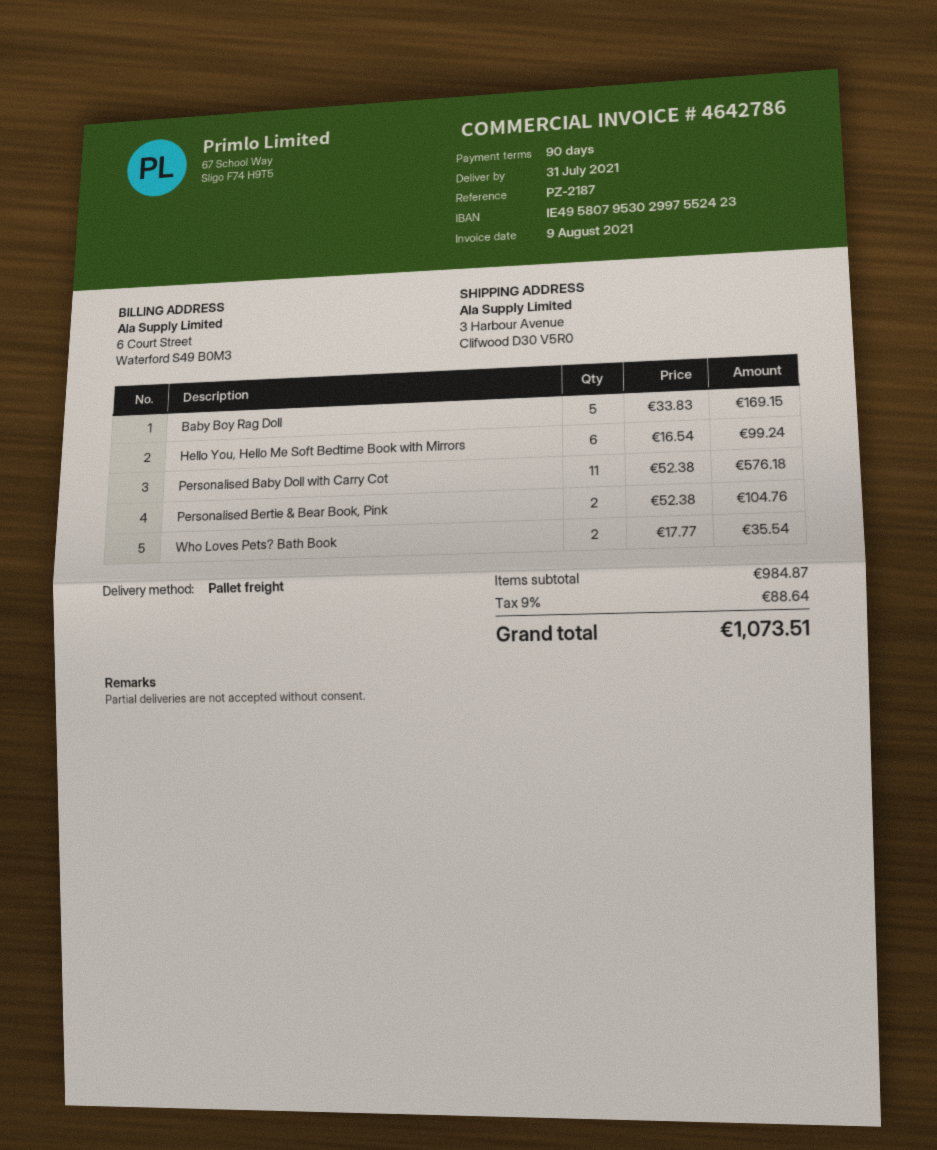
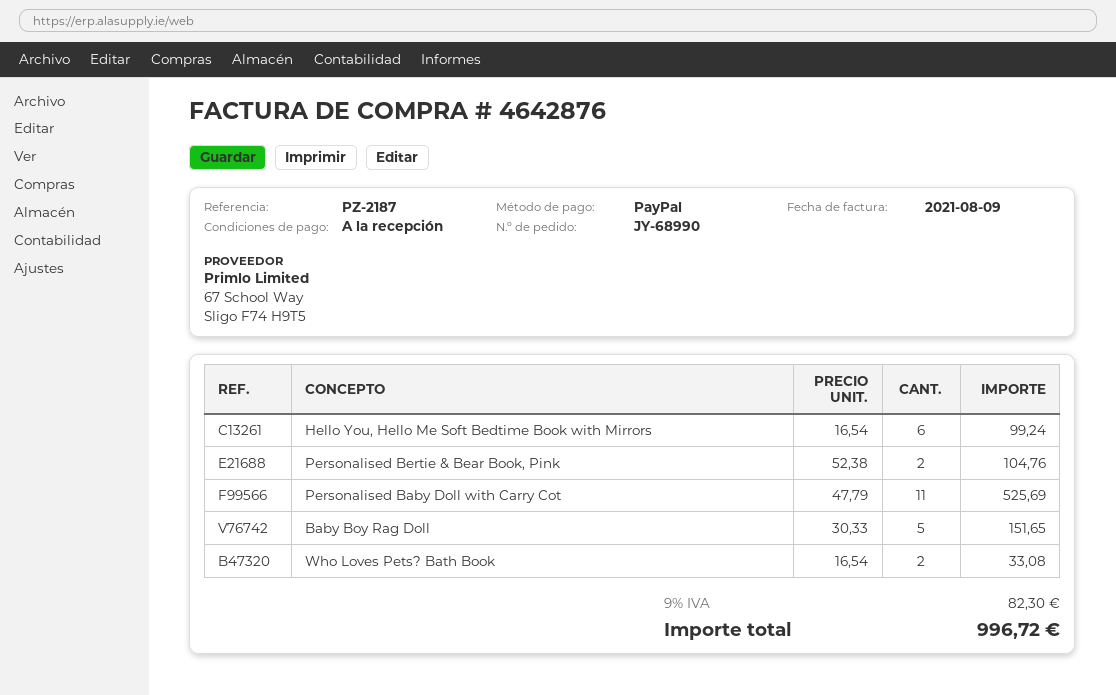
invoice number: 4642786 -> 4642876
payment terms: 90 days -> on receipt
Baby Boy Rag Doll: 5 x 33.83 = 169.15 -> 5 x 30.33 = 151.65
Personalised Baby Doll with Carry Cot: 11 x 52.38 = 576.18 -> 11 x 47.79 = 525.69
Who Loves Pets? Bath Book: 2 x 17.77 = 35.54 -> 2 x 16.54 = 33.08
tax: 9% = 88.64 -> 9% = 82.30
total: 1073.51 -> 996.72

